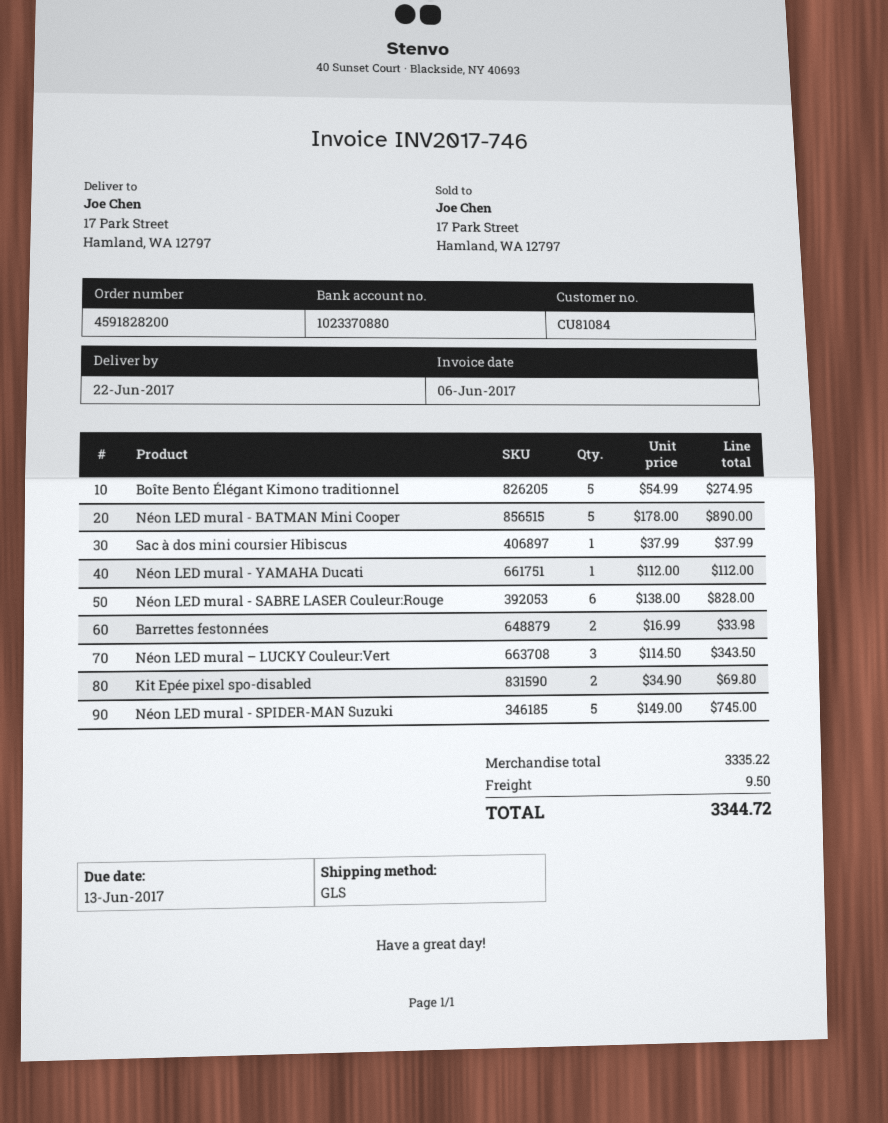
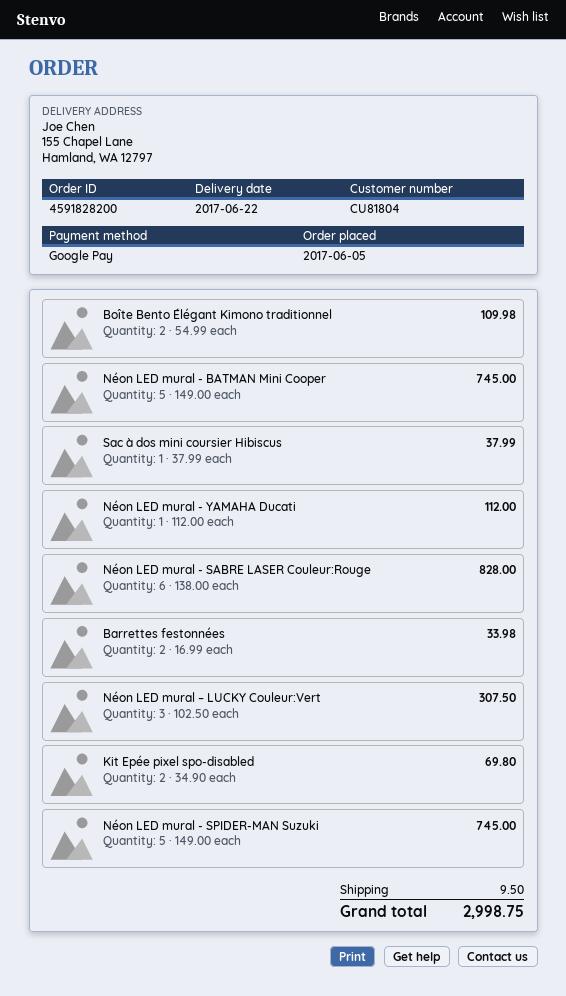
customer number: CU81084 -> CU81804
ship to: 17 Park Street, Hamland, WA 12797 -> 155 Chapel Lane, Hamland, WA 12797
Boîte Bento Élégant Kimono traditionnel: 5 x 54.99 = 274.95 -> 2 x 54.99 = 109.98
Néon LED mural - BATMAN Mini Cooper: 5 x 178.00 = 890.00 -> 5 x 149.00 = 745.00
Néon LED mural – LUCKY Couleur:Vert: 3 x 114.50 = 343.50 -> 3 x 102.50 = 307.50
total: 3344.72 -> 2998.75

